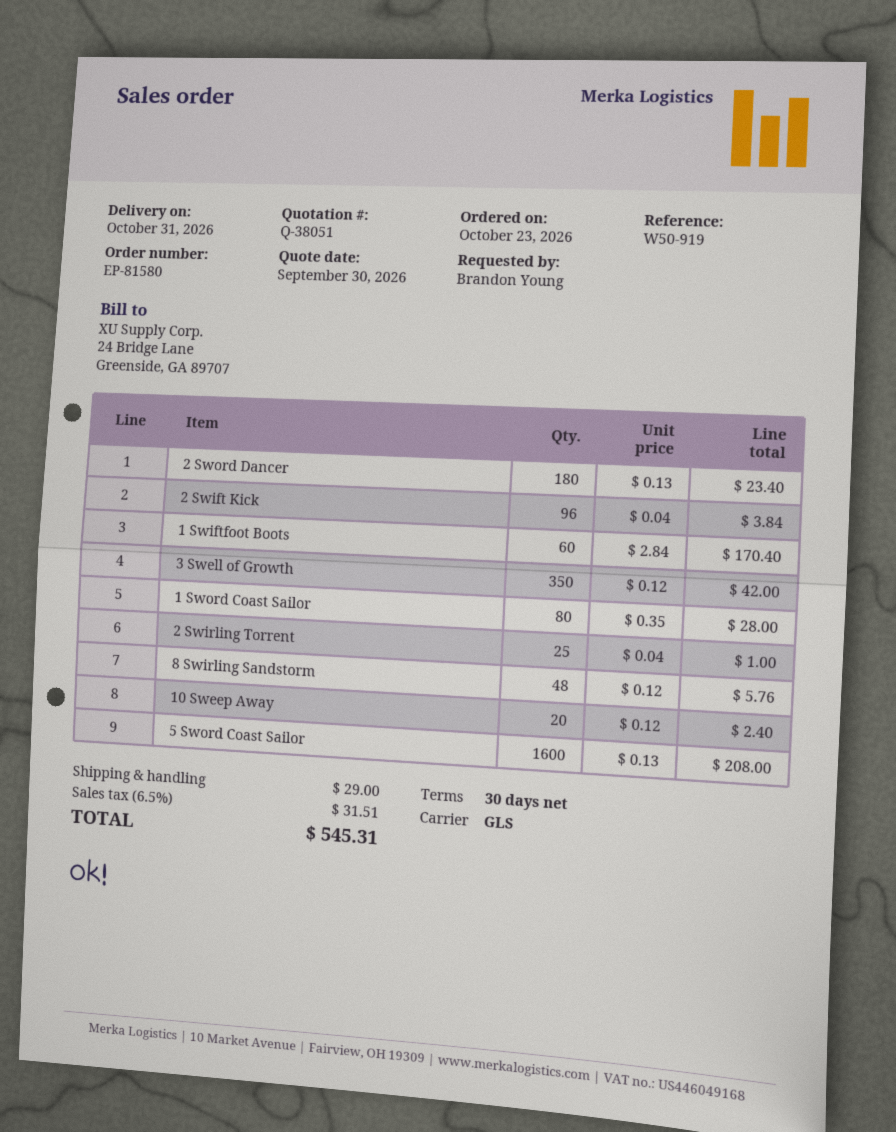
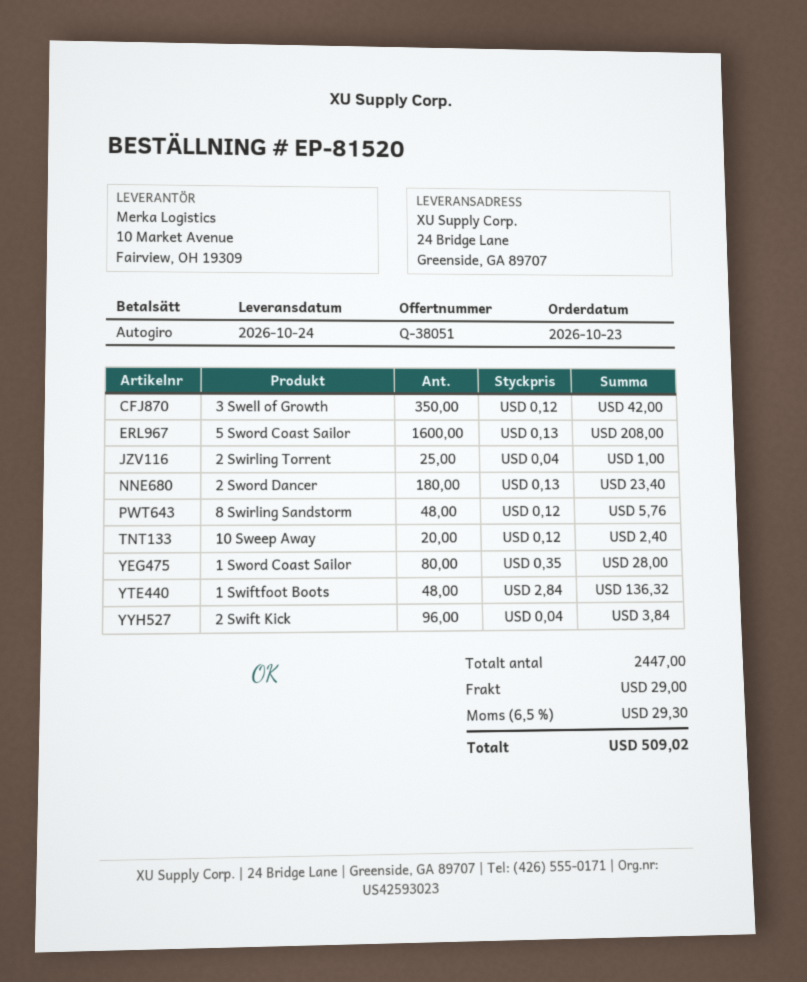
order number: EP-81580 -> EP-81520
delivery date: 2026-10-31 -> 2026-10-24
1 Swiftfoot Boots: 60 x 2.84 = 170.40 -> 48 x 2.84 = 136.32
tax: 6.5% = 31.51 -> 6.5% = 29.30
total: 545.31 -> 509.02

